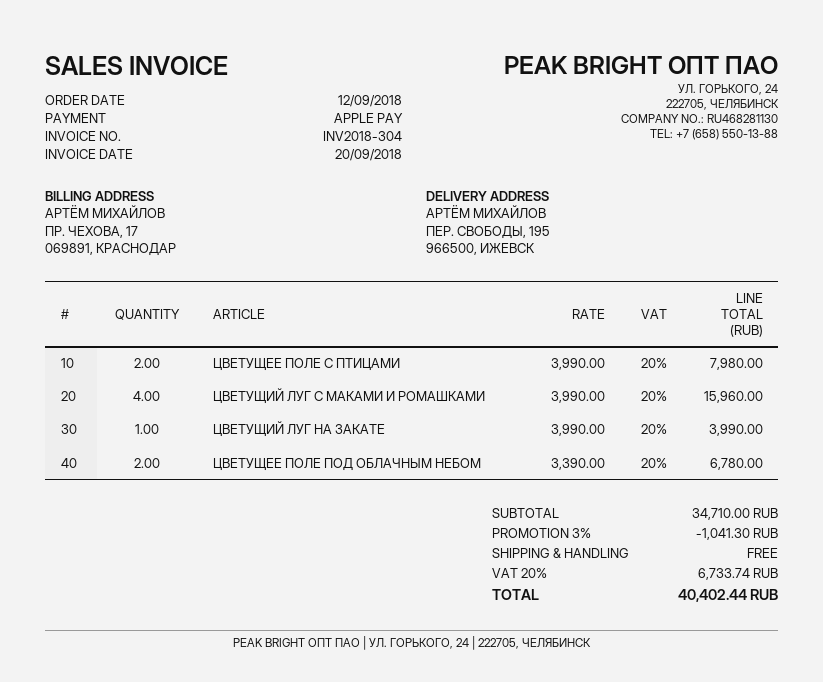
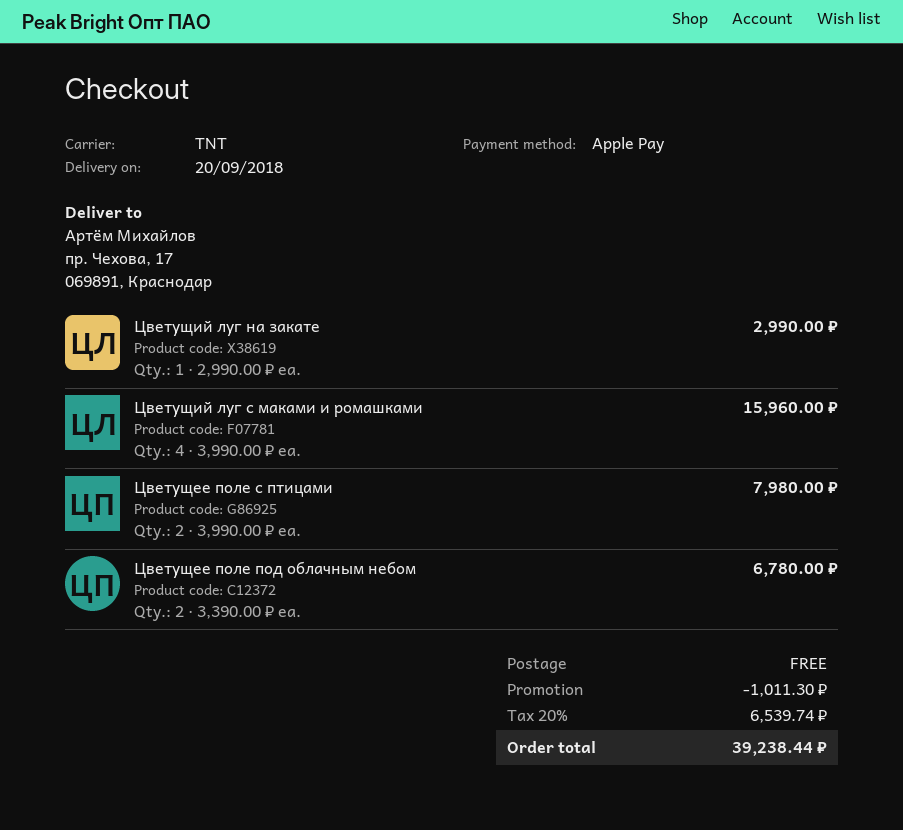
ship to: ПЕР. СВОБОДЫ, 195, 966500, ИЖЕВСК -> пр. Чехова, 17, 069891, Краснодар
ЦВЕТУЩИЙ ЛУГ НА ЗАКАТЕ: 1 x 3990.00 = 3990.00 -> 1 x 2990.00 = 2990.00
discount: 1041.30 -> 1011.30
tax: 20% = 6733.74 -> 20% = 6539.74
total: 40402.44 -> 39238.44

